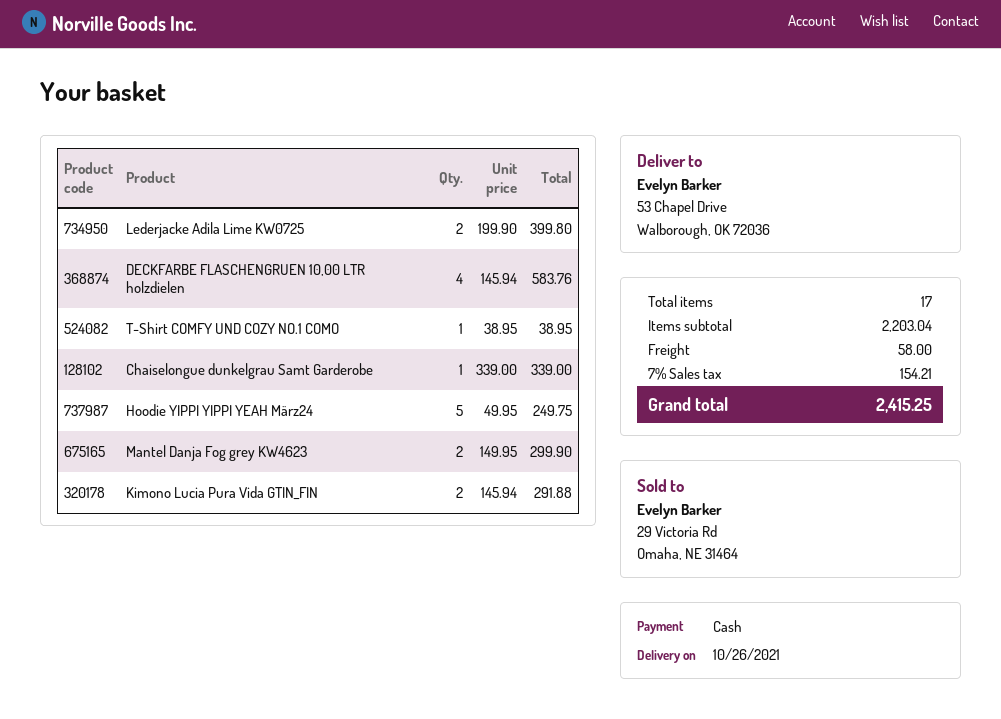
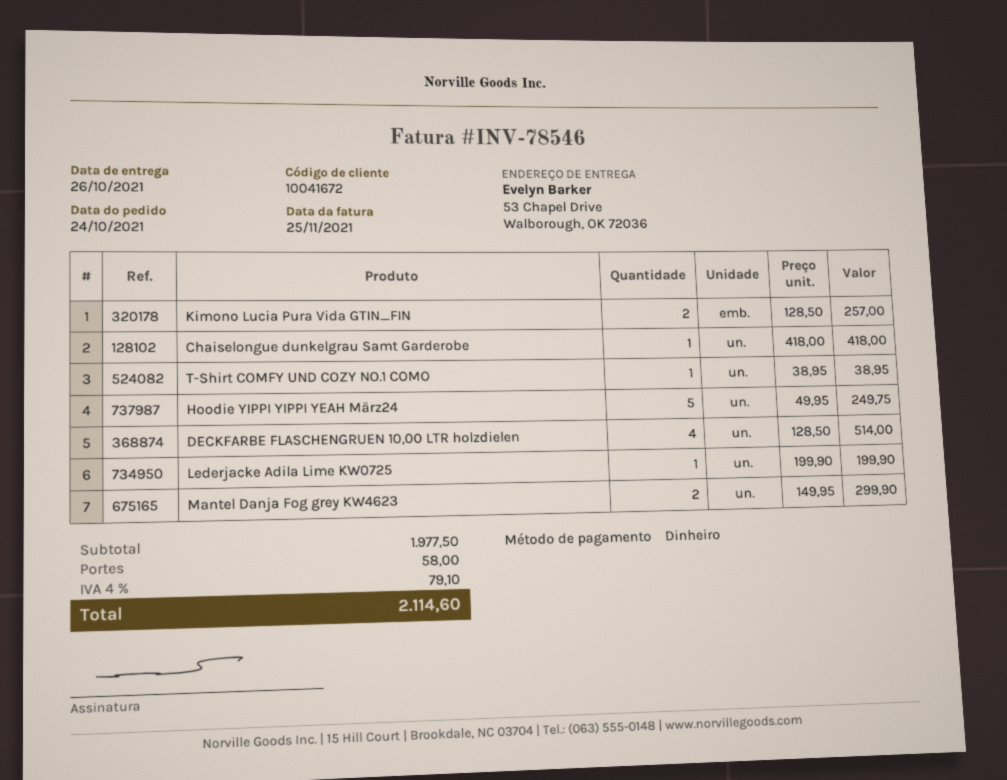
Lederjacke Adila Lime KW0725: 2 x 199.90 = 399.80 -> 1 x 199.90 = 199.90
DECKFARBE FLASCHENGRUEN 10,00 LTR holzdielen: 4 x 145.94 = 583.76 -> 4 x 128.50 = 514.00
Chaiselongue dunkelgrau Samt Garderobe: 1 x 339.00 = 339.00 -> 1 x 418.00 = 418.00
Kimono Lucia Pura Vida GTIN_FIN: 2 x 145.94 = 291.88 -> 2 x 128.50 = 257.00
subtotal: 2203.04 -> 1977.50
tax: 7% = 154.21 -> 4% = 79.10
total: 2415.25 -> 2114.60

